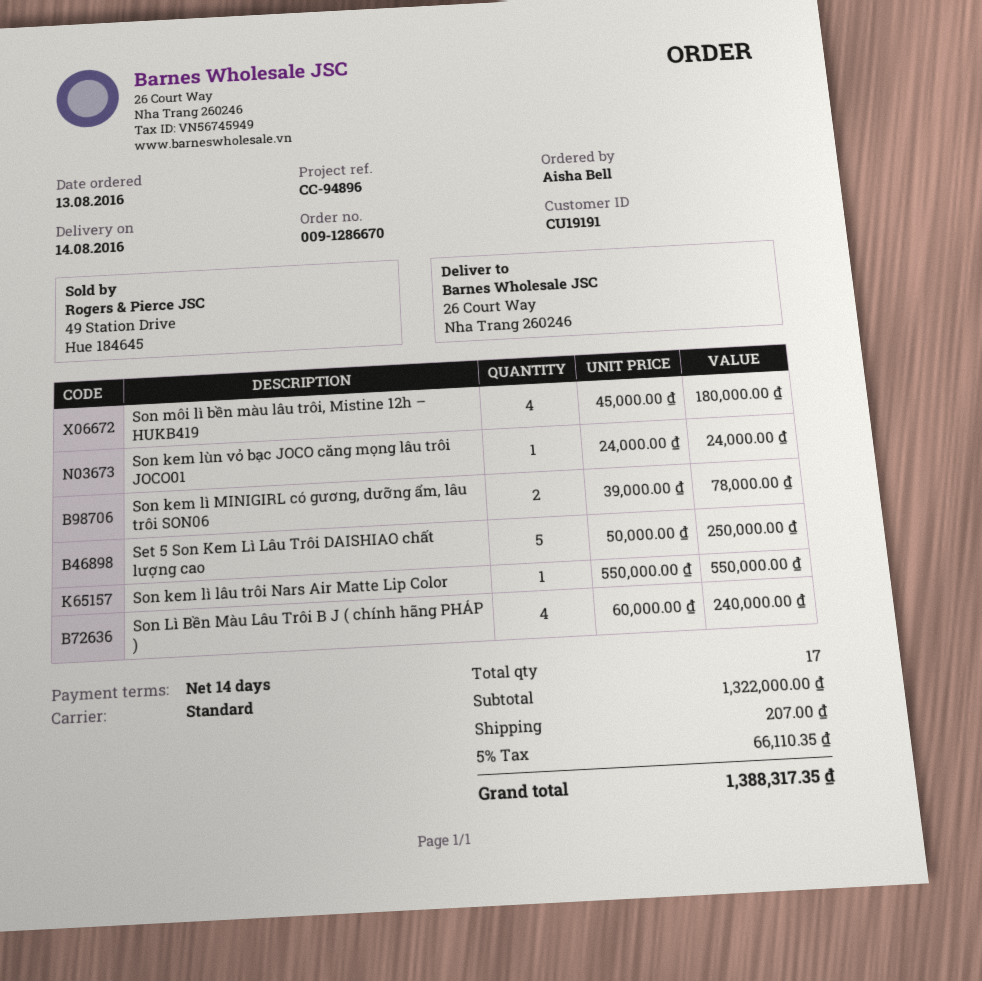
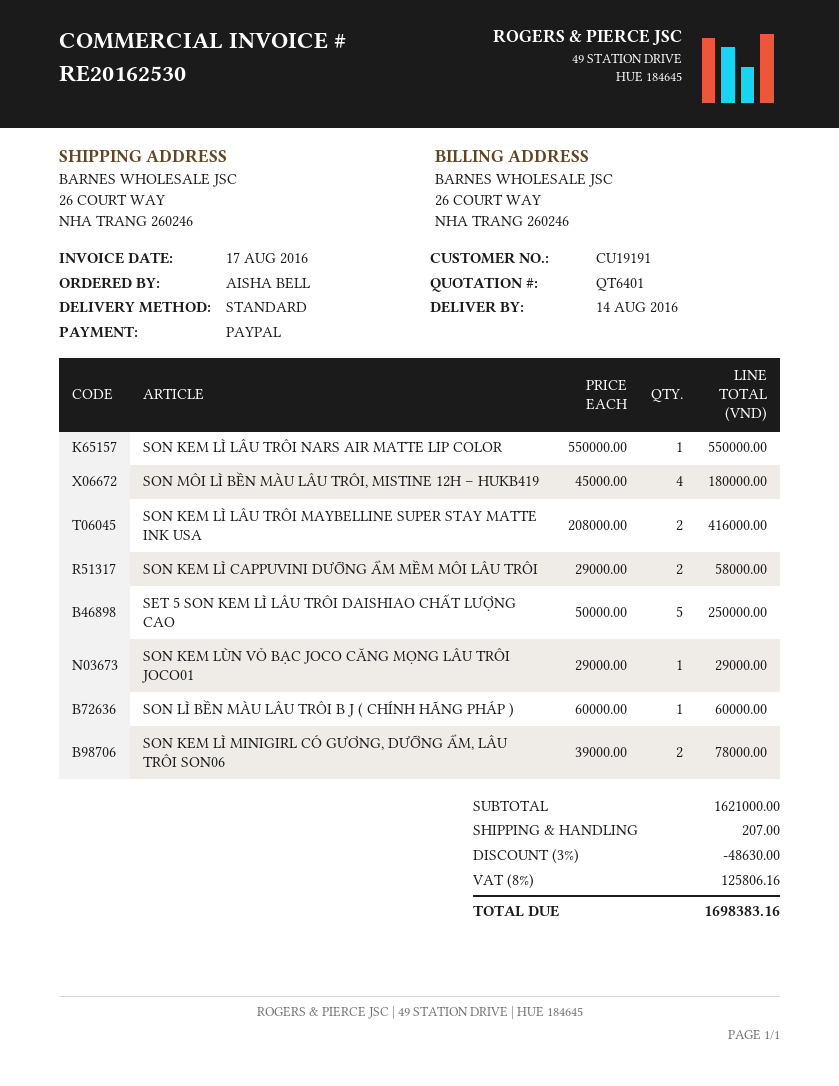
Son kem lùn vỏ bạc JOCO căng mọng lâu trôi JOCO01: 1 x 24000.00 = 24000.00 -> 1 x 29000.00 = 29000.00
Son Lì Bền Màu Lâu Trôi B J ( chính hãng PHÁP ): 4 x 60000.00 = 240000.00 -> 1 x 60000.00 = 60000.00
SON KEM LÌ LÂU TRÔI MAYBELLINE SUPER STAY MATTE INK USA: none -> 2 x 208000.00 = 416000.00
SON KEM LÌ CAPPUVINI DƯỠNG ẨM MỀM MÔI LÂU TRÔI: none -> 2 x 29000.00 = 58000.00
subtotal: 1322000.00 -> 1621000.00
discount: none -> 3% = 48630.00
tax: 5% = 66110.35 -> 8% = 125806.16
total: 1388317.35 -> 1698383.16

